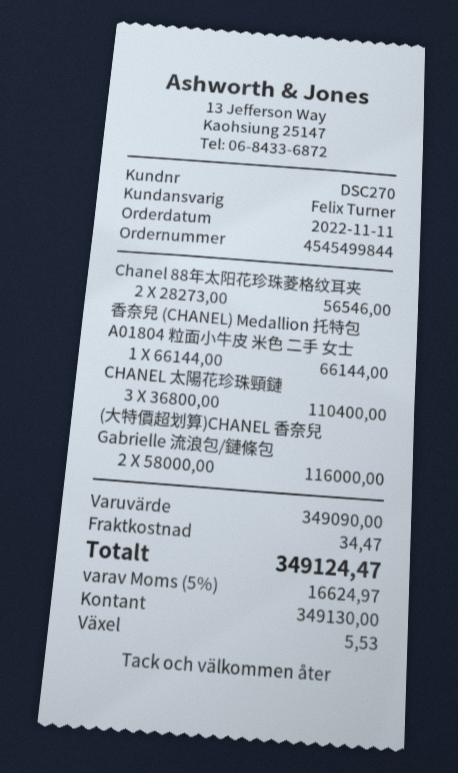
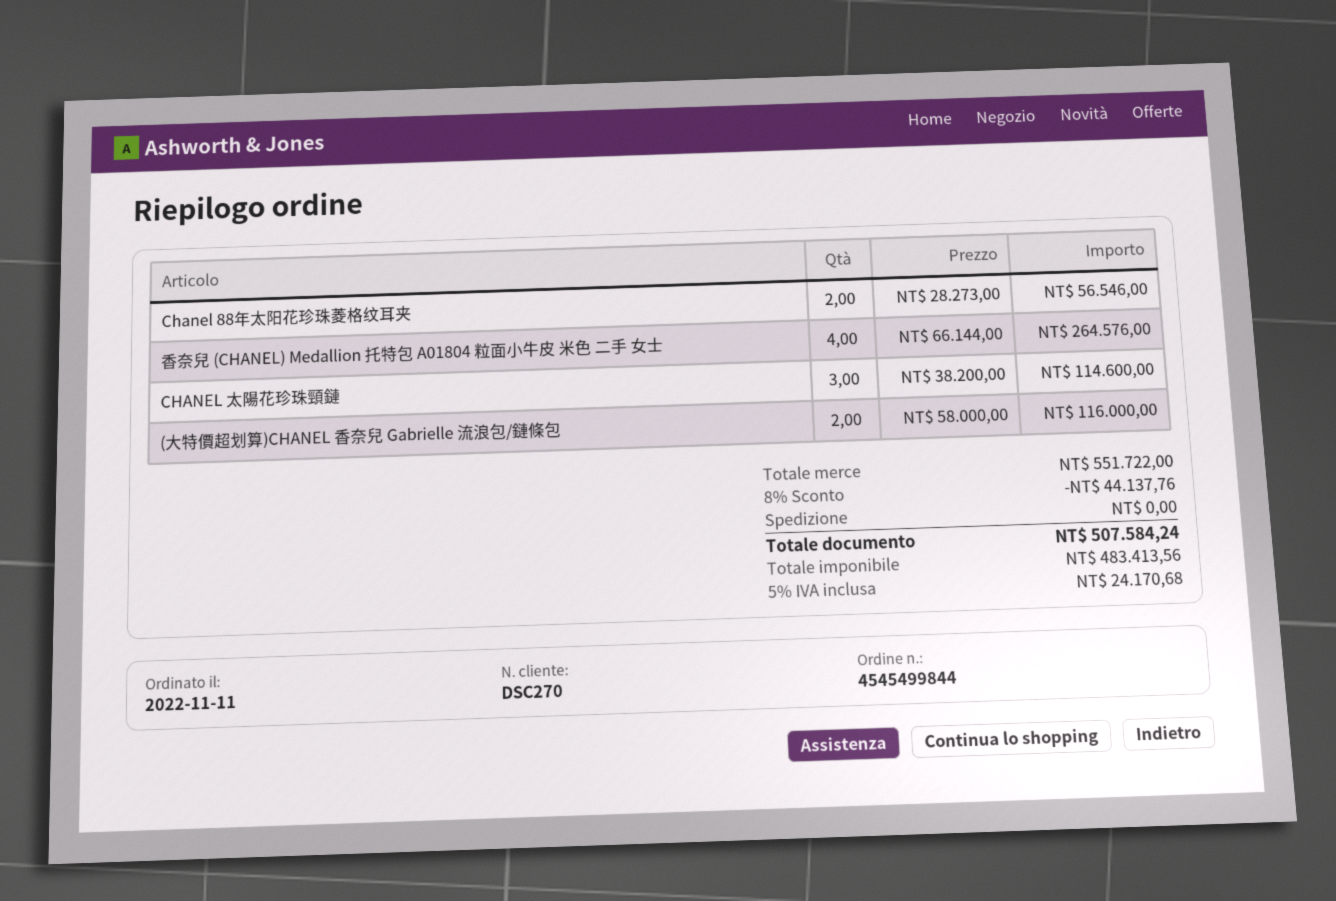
香奈兒 (CHANEL) Medallion 托特包 A01804 粒面小牛皮 米色 二手 女士: 1 x 66144.00 = 66144.00 -> 4 x 66144.00 = 264576.00
CHANEL 太陽花珍珠頸鏈: 3 x 36800.00 = 110400.00 -> 3 x 38200.00 = 114600.00
subtotal: 349090.00 -> 551722.00
discount: none -> 8% = 44137.76
shipping: 34.47 -> 0.00
tax: 5% = 16624.97 -> 5% = 24170.68
total: 349124.47 -> 507584.24

